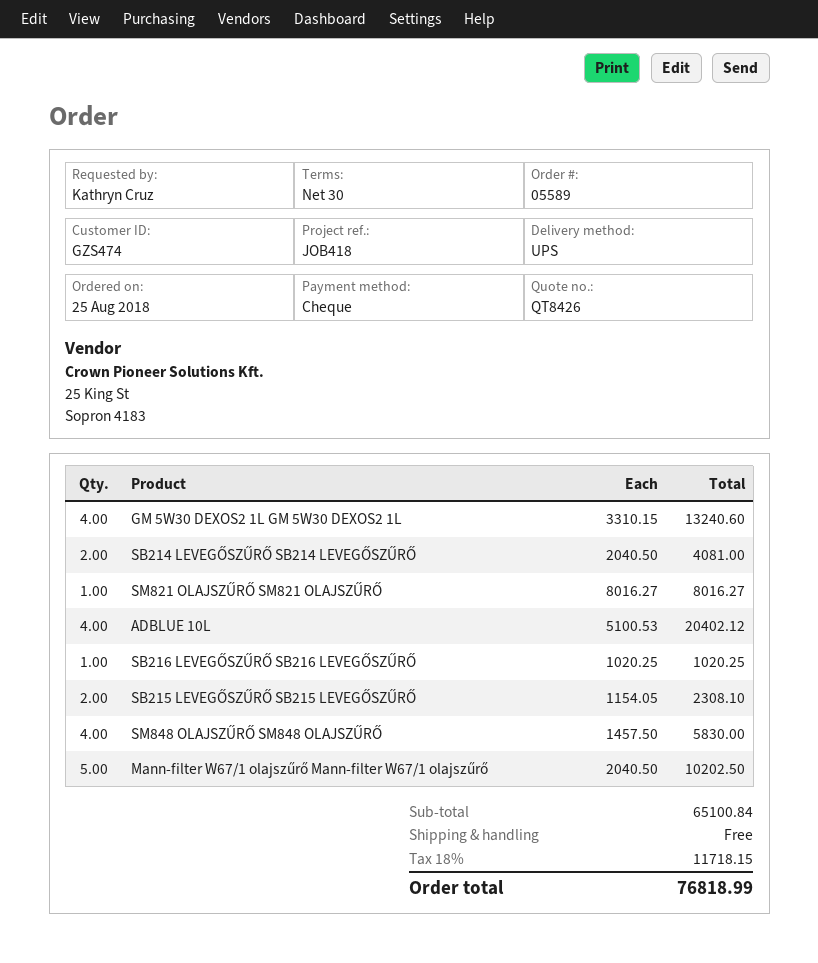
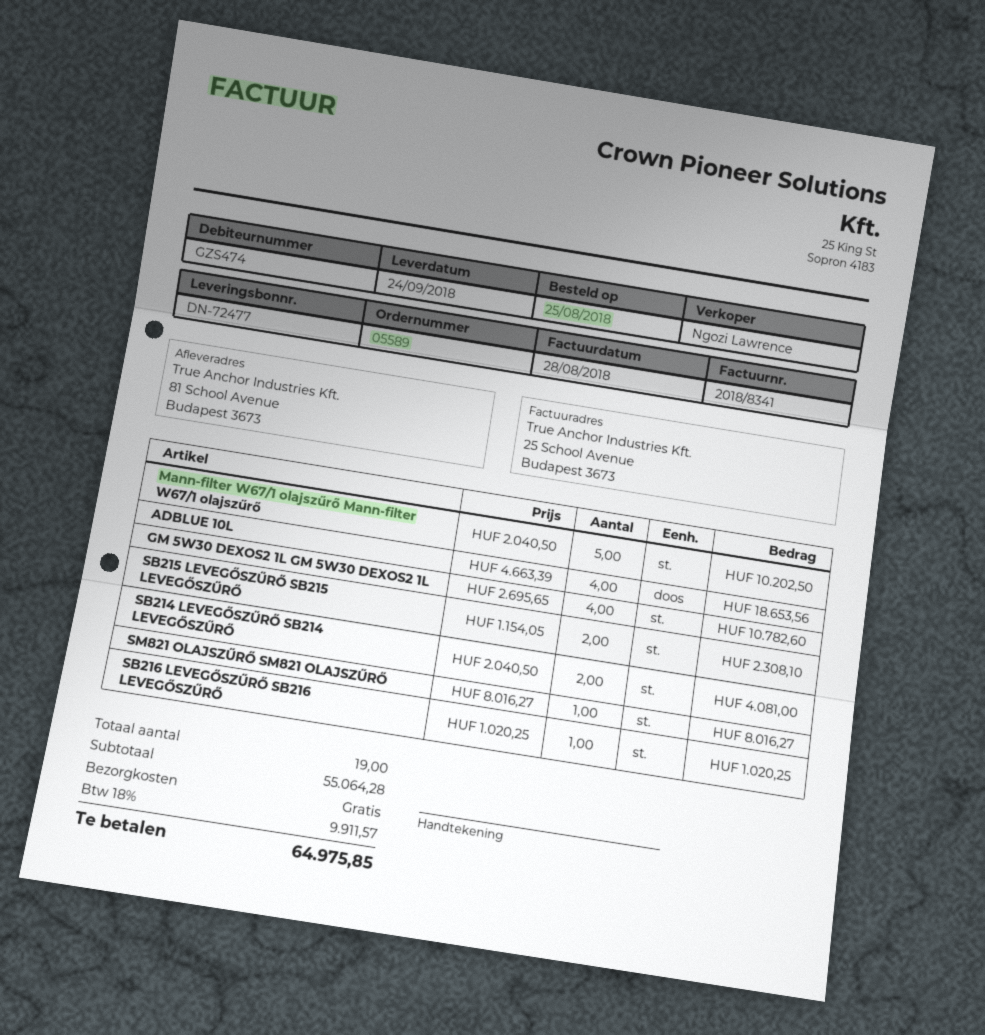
GM 5W30 DEXOS2 1L GM 5W30 DEXOS2 1L: 4 x 3310.15 = 13240.60 -> 4 x 2695.65 = 10782.60
ADBLUE 10L: 4 x 5100.53 = 20402.12 -> 4 x 4663.39 = 18653.56
SM848 OLAJSZŰRŐ SM848 OLAJSZŰRŐ: 4 x 1457.50 = 5830.00 -> none
subtotal: 65100.84 -> 55064.28
tax: 18% = 11718.15 -> 18% = 9911.57
total: 76818.99 -> 64975.85

